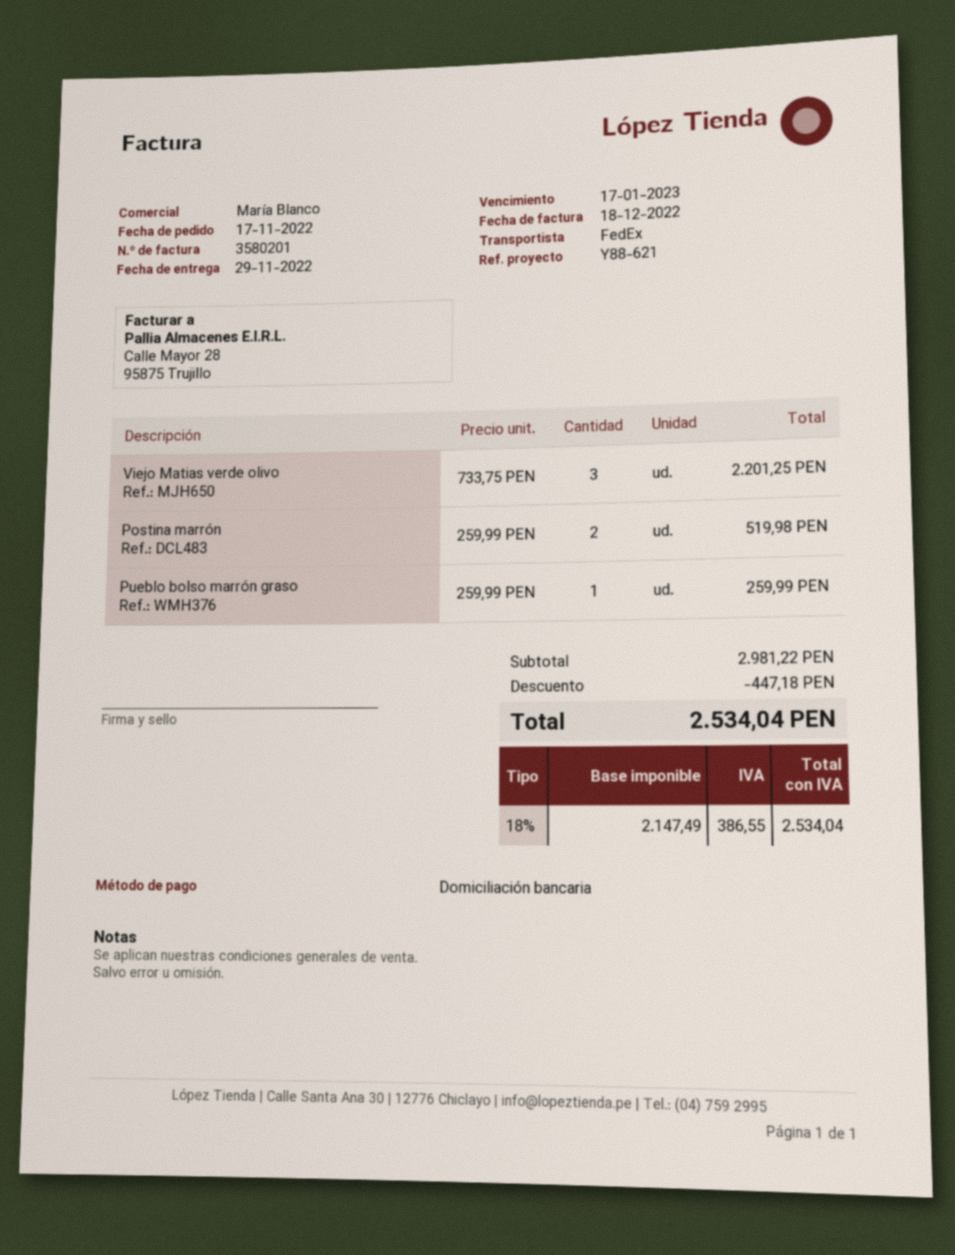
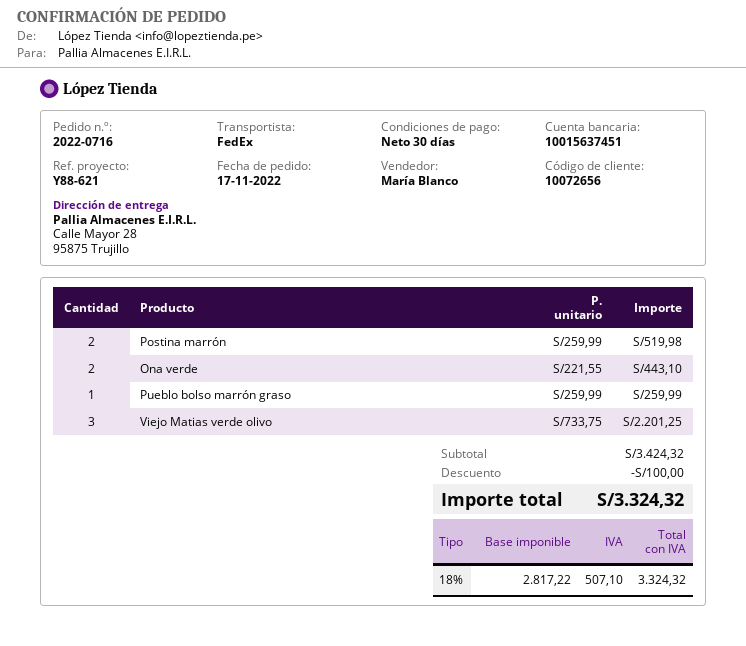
Ona verde: none -> 2 x 221.55 = 443.10
subtotal: 2981.22 -> 3424.32
discount: 447.18 -> 100.00
net: 2147.49 -> 2817.22
tax: 18% = 386.55 -> 18% = 507.10
total: 2534.04 -> 3324.32

